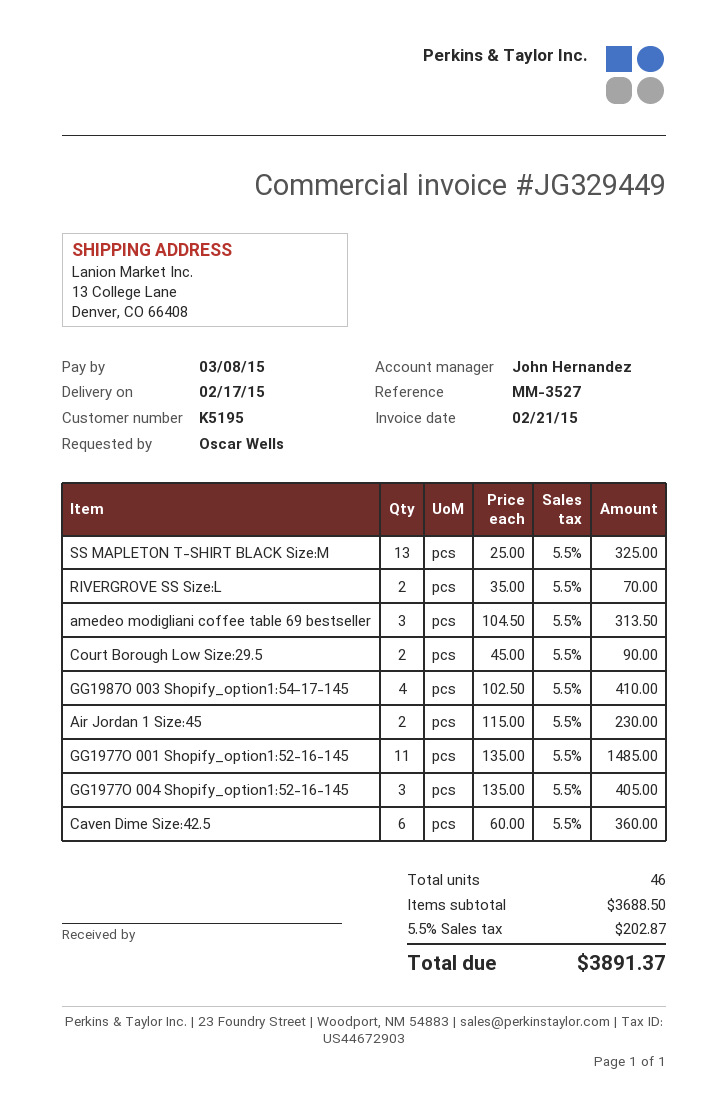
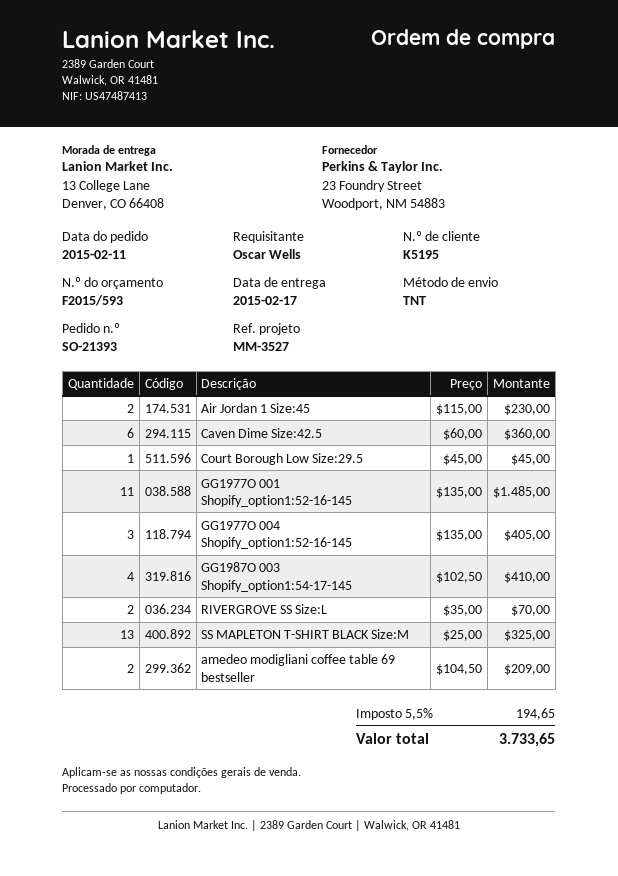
amedeo modigliani coffee table 69 bestseller: 3 x 104.50 = 313.50 -> 2 x 104.50 = 209.00
Court Borough Low Size:29.5: 2 x 45.00 = 90.00 -> 1 x 45.00 = 45.00
tax: 5.5% = 202.87 -> 5.5% = 194.65
total: 3891.37 -> 3733.65

